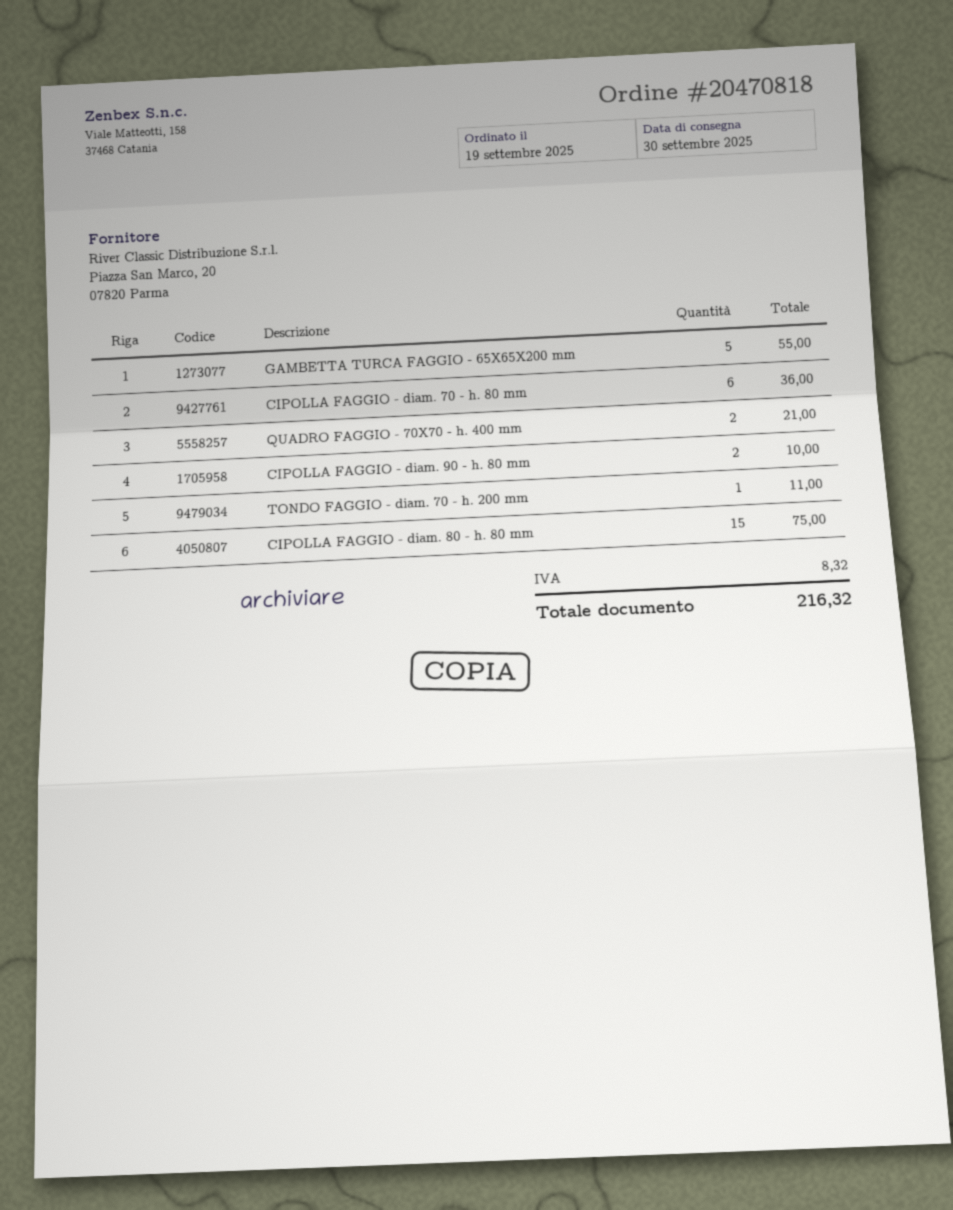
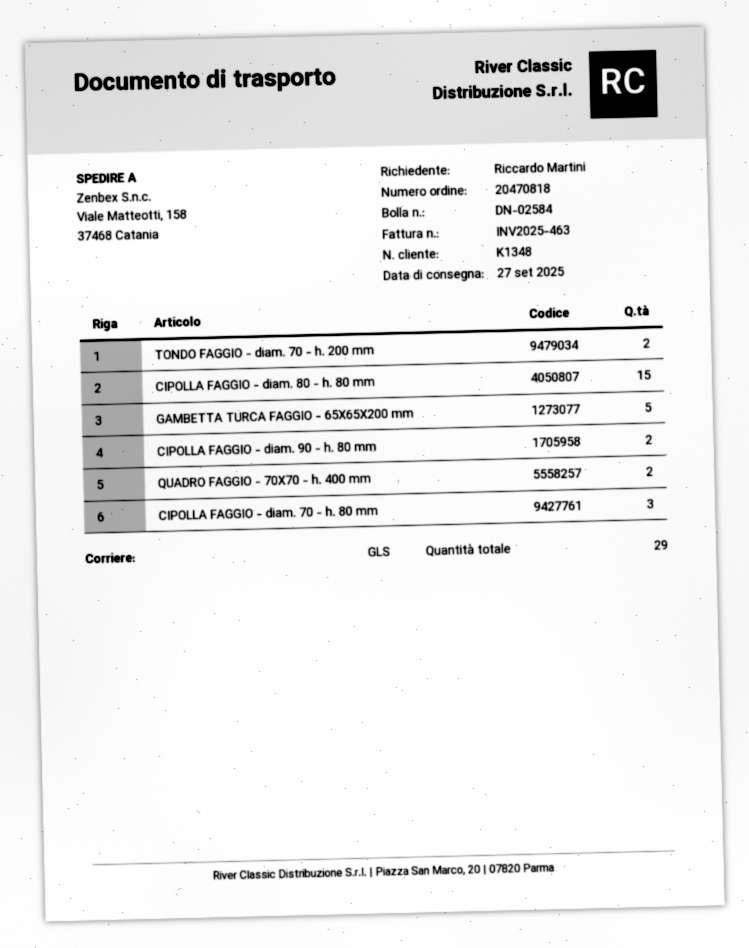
delivery date: 2025-09-30 -> 2025-09-27
CIPOLLA FAGGIO - diam. 70 - h. 80 mm: 6 -> 3
TONDO FAGGIO - diam. 70 - h. 200 mm: 1 -> 2

